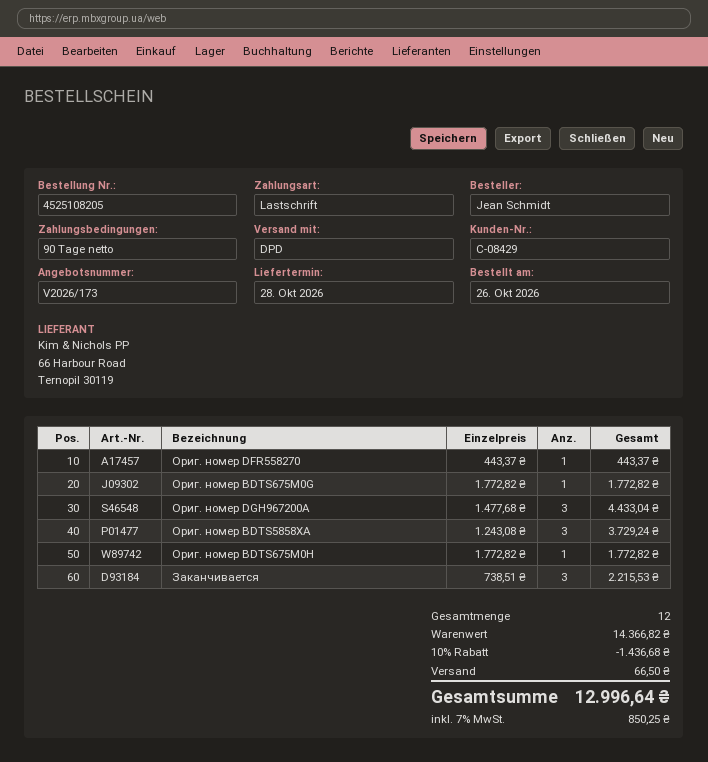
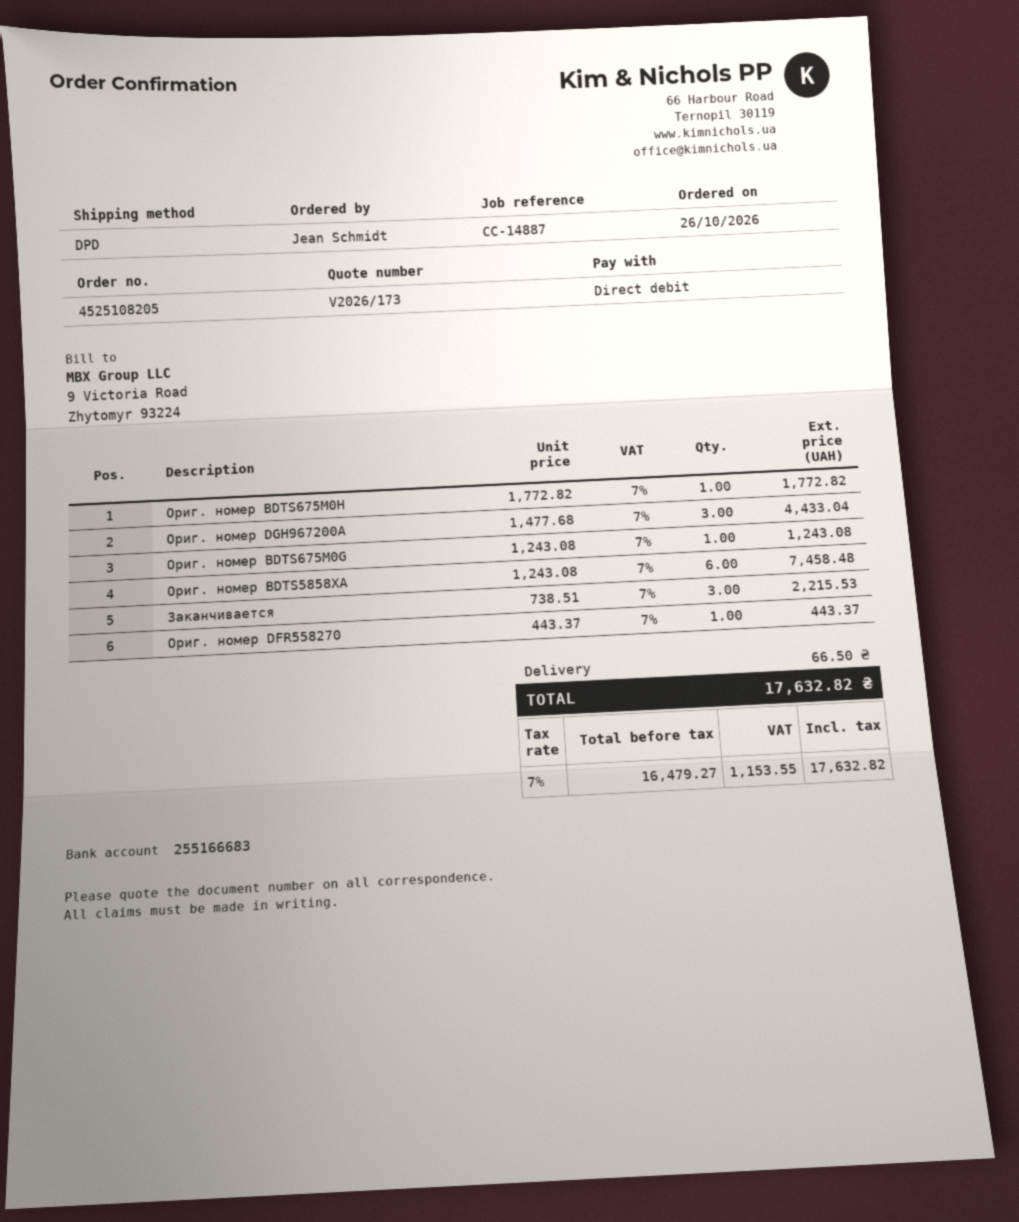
Ориг. номер BDTS675M0G: 1 x 1772.82 = 1772.82 -> 1 x 1243.08 = 1243.08
Ориг. номер BDTS5858XA: 3 x 1243.08 = 3729.24 -> 6 x 1243.08 = 7458.48
discount: 10% = 1436.68 -> none
tax: 7% = 850.25 -> 7% = 1153.55
total: 12996.64 -> 17632.82

